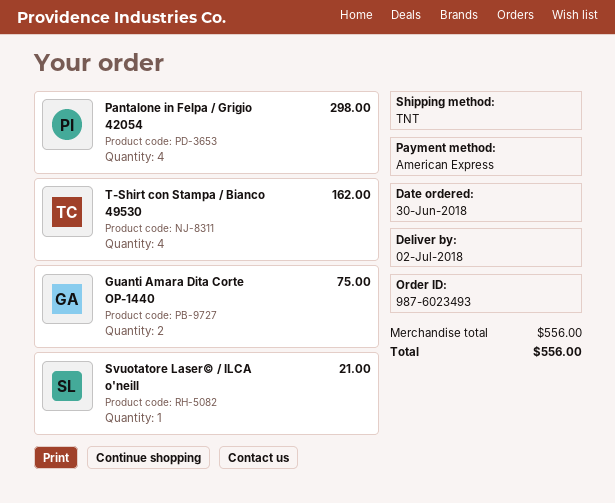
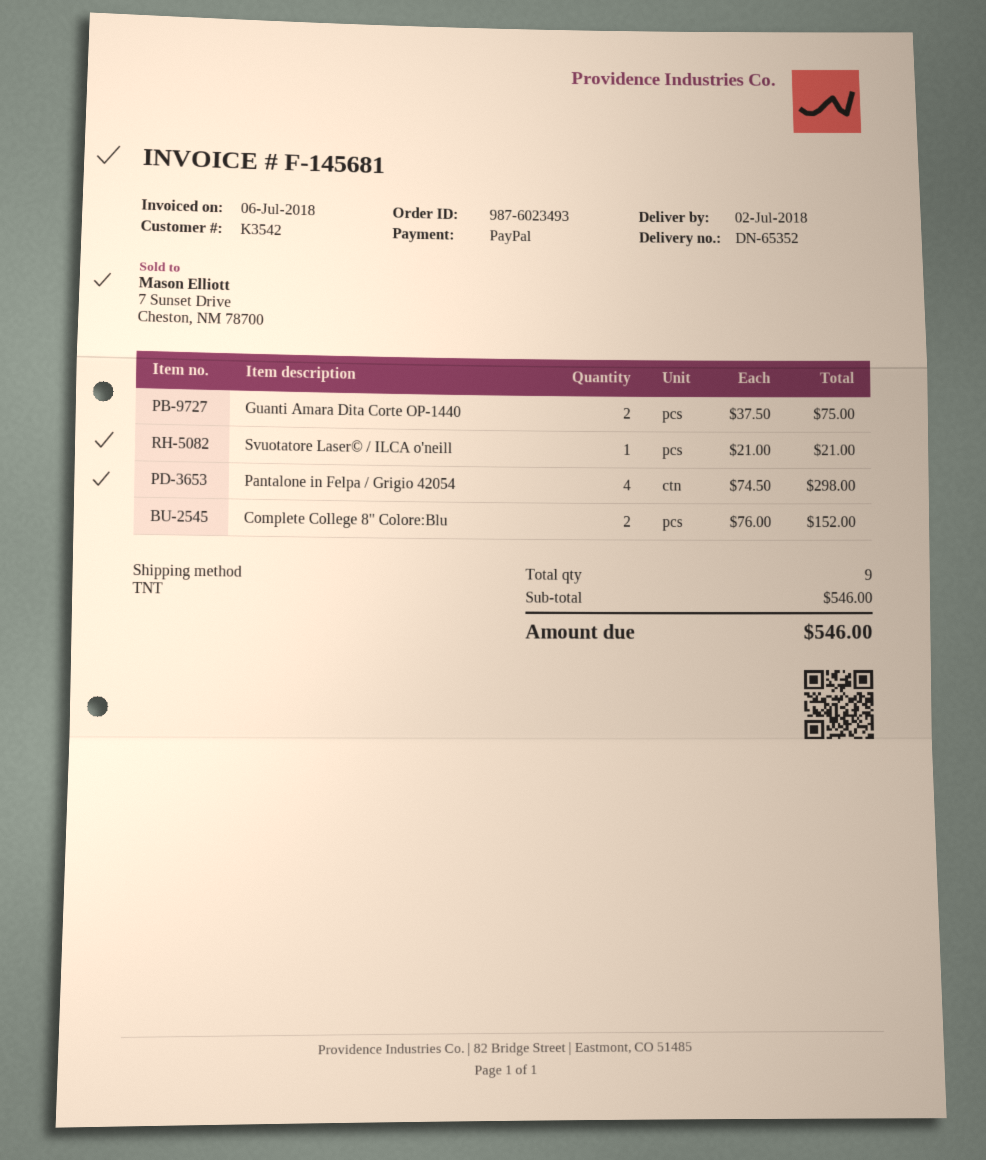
payment method: American Express -> PayPal
T-Shirt con Stampa / Bianco 49530: 4 for 162.00 -> none
Complete College 8" Colore:Blu: none -> 2 for 152.00
subtotal: 556.00 -> 546.00
total: 556.00 -> 546.00

